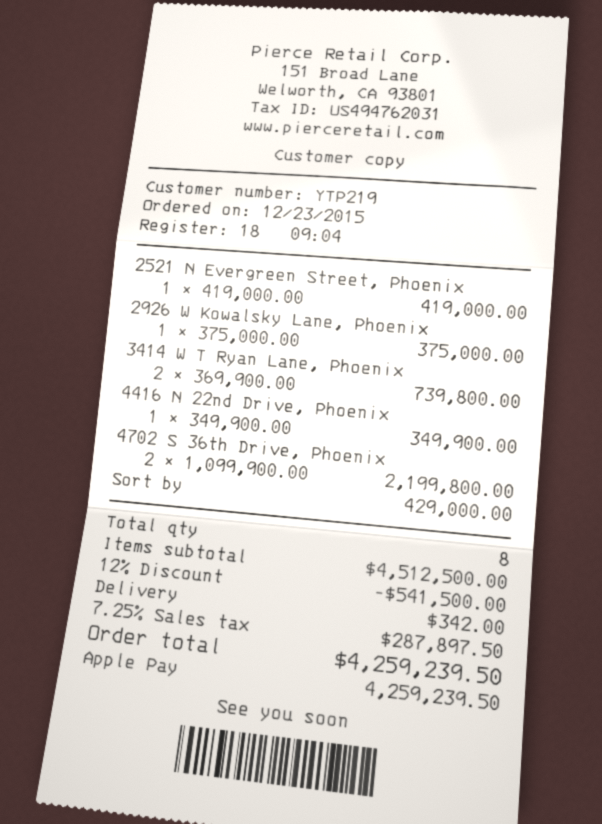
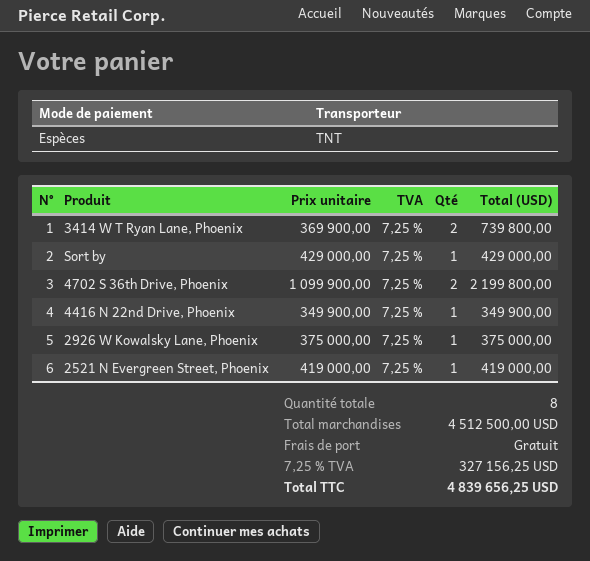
payment method: Apple Pay -> cash
discount: 12% = 541500.00 -> none
shipping: 342.00 -> 0.00
tax: 7.25% = 287897.50 -> 7.25% = 327156.25
total: 4259239.50 -> 4839656.25

